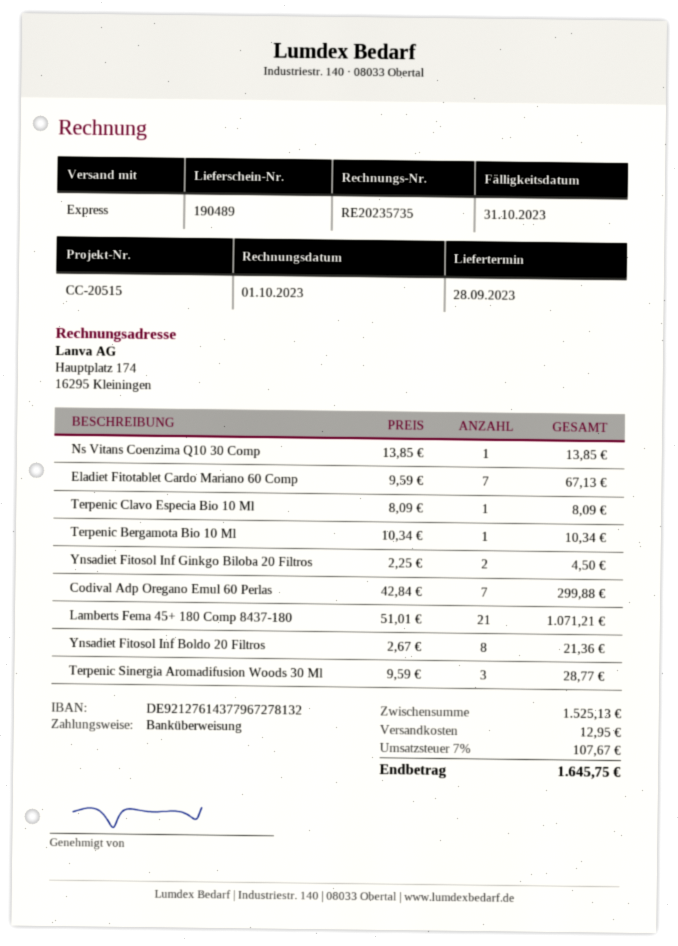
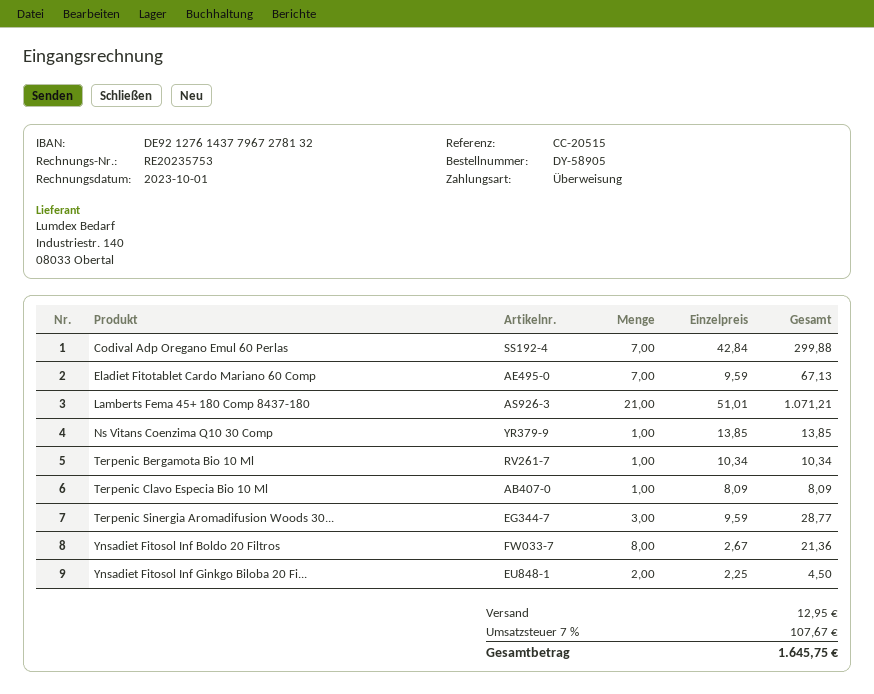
invoice number: RE20235735 -> RE20235753

